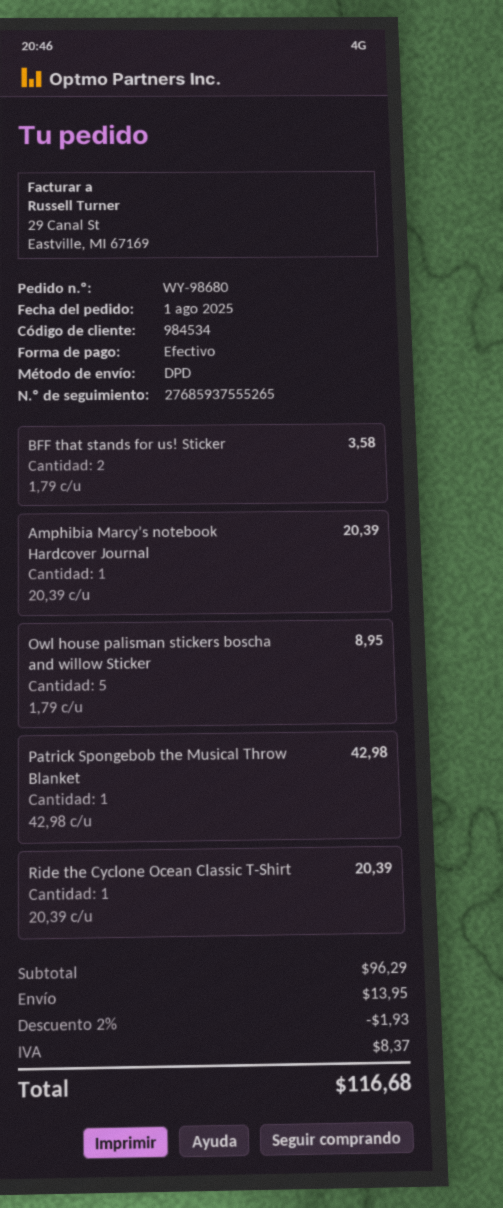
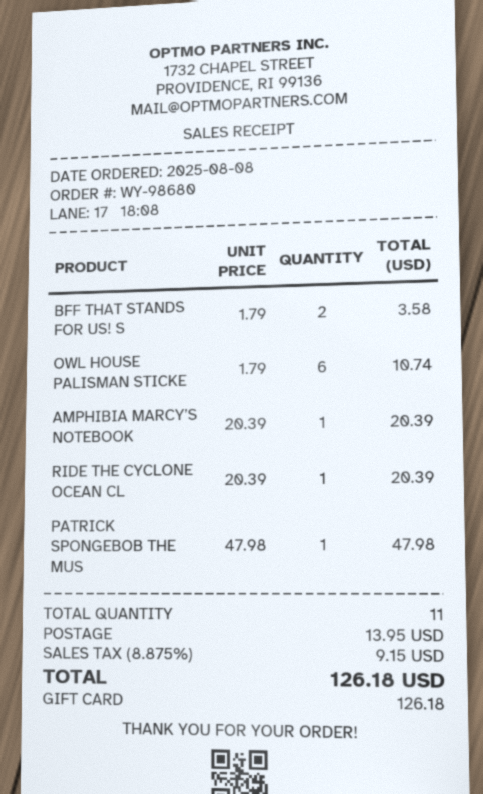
order date: 2025-08-01 -> 2025-08-08
payment method: cash -> gift card
Owl house palisman stickers boscha and willow Sticker: 5 x 1.79 = 8.95 -> 6 x 1.79 = 10.74
Patrick Spongebob the Musical Throw Blanket: 1 x 42.98 = 42.98 -> 1 x 47.98 = 47.98
discount: 2% = 1.93 -> none
tax: 8.37 -> 9.15
total: 116.68 -> 126.18

